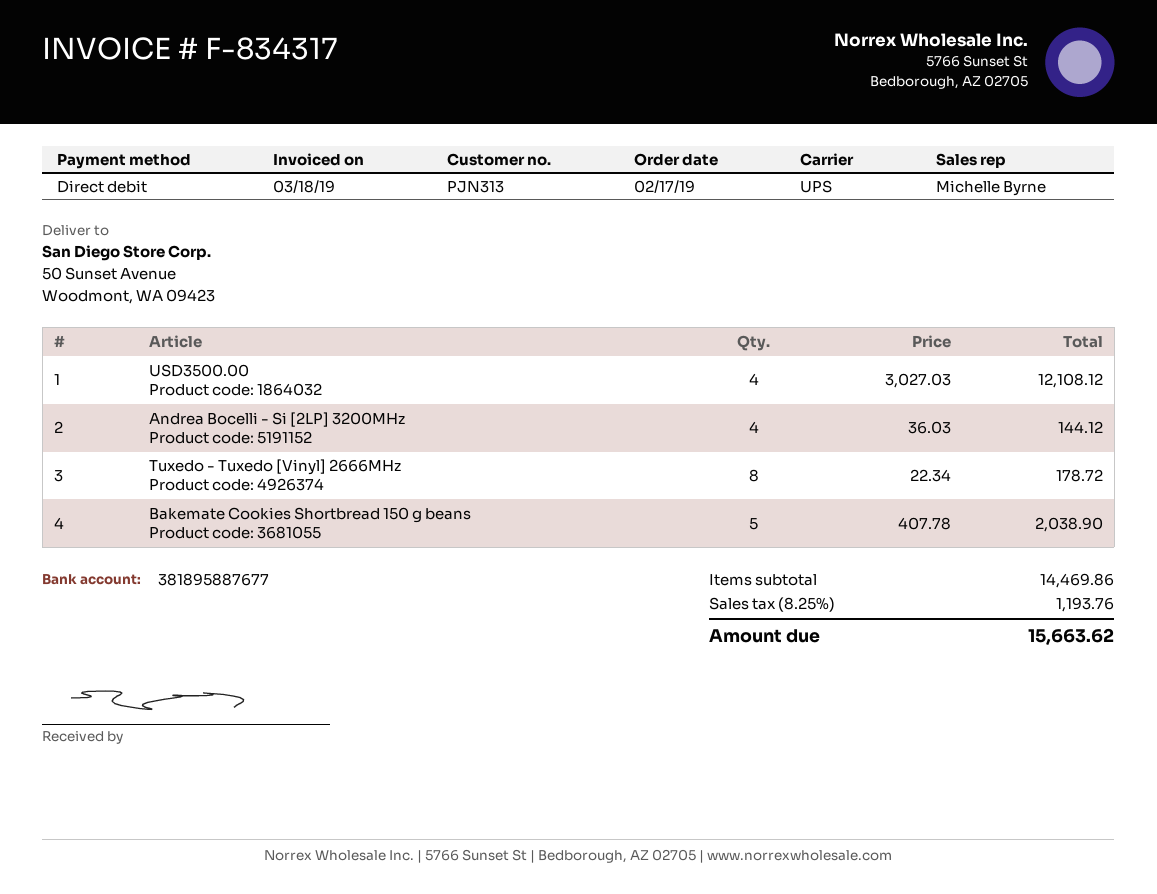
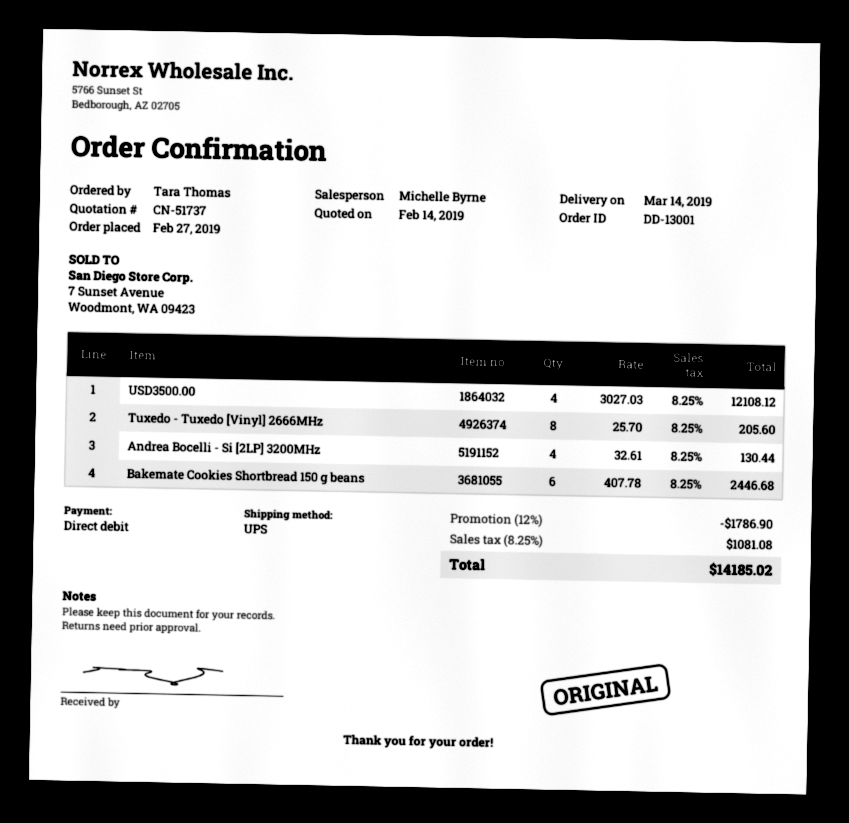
order date: 2019-02-17 -> 2019-02-27
Andrea Bocelli - Si [2LP] 3200MHz: 4 x 36.03 = 144.12 -> 4 x 32.61 = 130.44
Tuxedo - Tuxedo [Vinyl] 2666MHz: 8 x 22.34 = 178.72 -> 8 x 25.70 = 205.60
Bakemate Cookies Shortbread 150 g beans: 5 x 407.78 = 2038.90 -> 6 x 407.78 = 2446.68
discount: none -> 12% = 1786.90
tax: 8.25% = 1193.76 -> 8.25% = 1081.08
total: 15663.62 -> 14185.02

